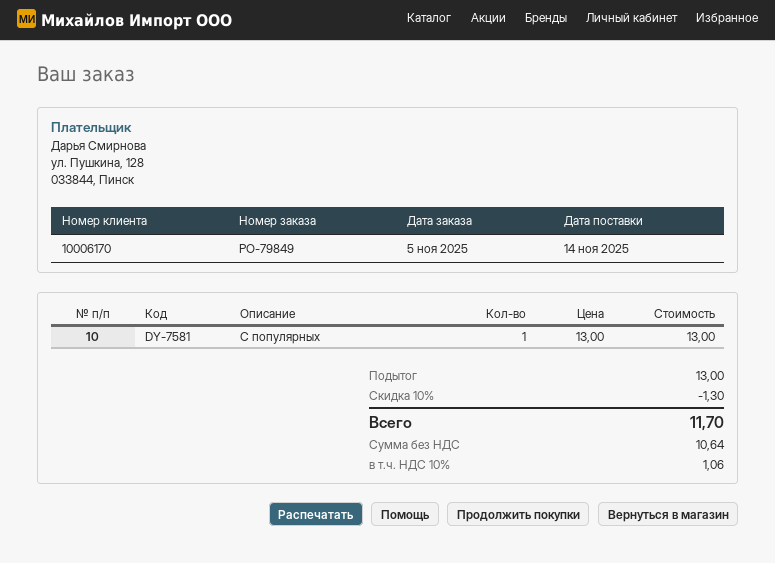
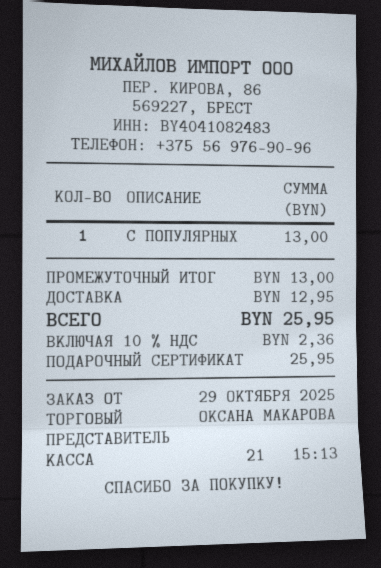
order date: 2025-11-05 -> 2025-10-29
discount: 10% = 1.30 -> none
shipping: none -> 12.95
tax: 10% = 1.06 -> 10% = 2.36
total: 11.70 -> 25.95

